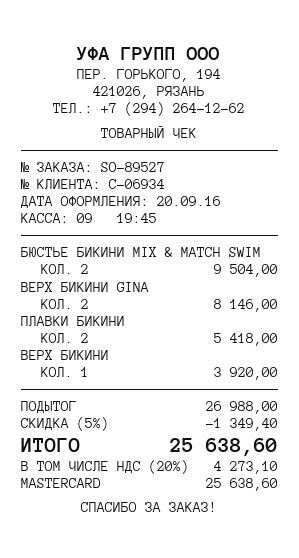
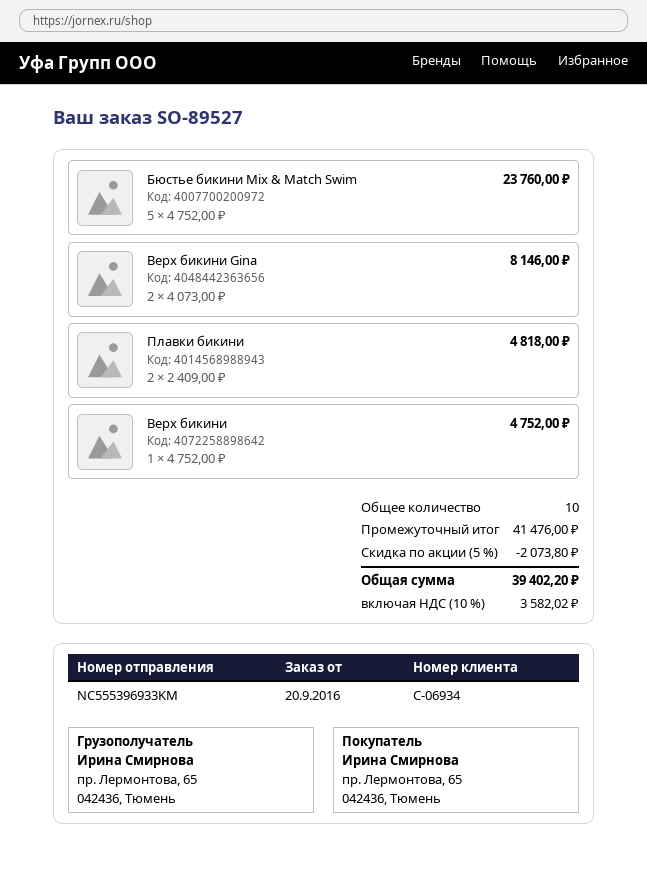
БЮСТЬЕ БИКИНИ MIX & MATCH SWIM: 2 for 9504.00 -> 5 for 23760.00
ПЛАВКИ БИКИНИ: 2 for 5418.00 -> 2 for 4818.00
ВЕРХ БИКИНИ: 1 for 3920.00 -> 1 for 4752.00
subtotal: 26988.00 -> 41476.00
discount: 5% = 1349.40 -> 5% = 2073.80
tax: 20% = 4273.10 -> 10% = 3582.02
total: 25638.60 -> 39402.20

